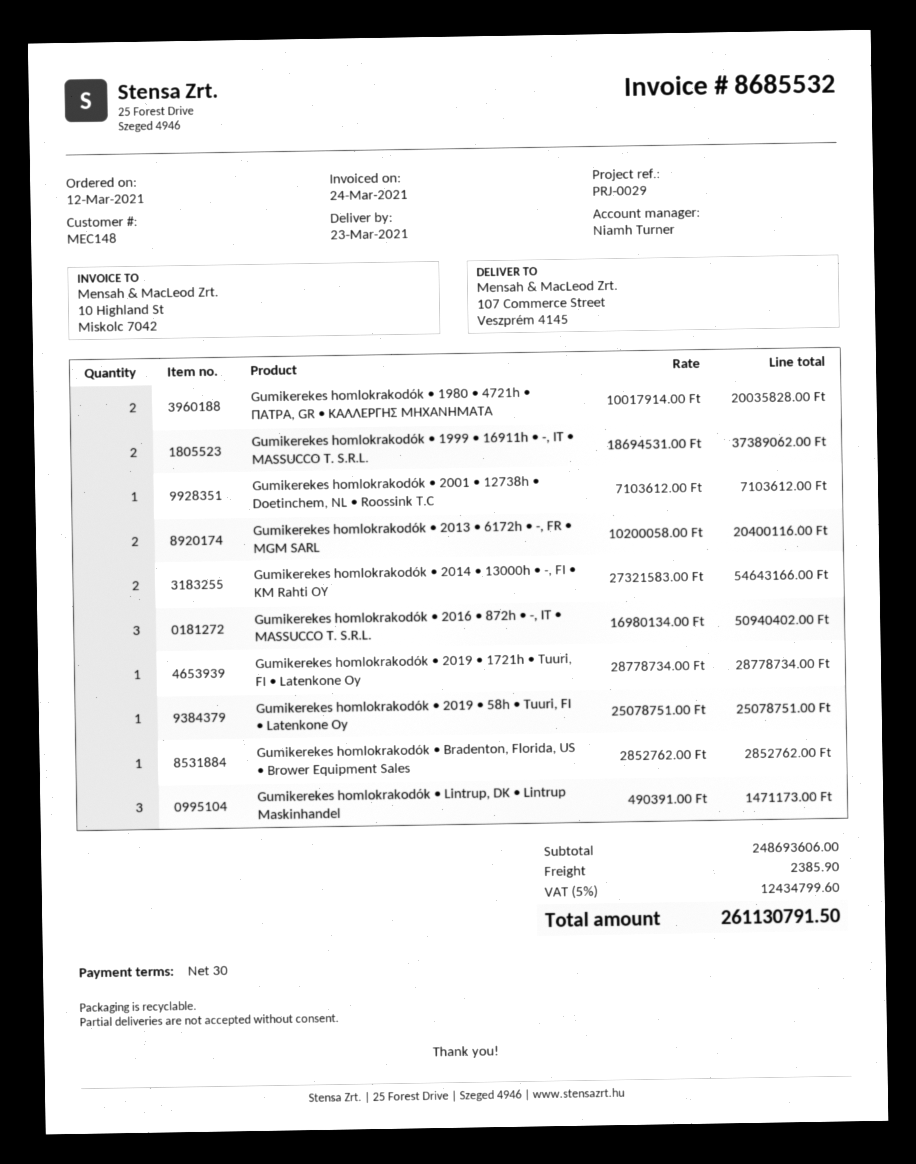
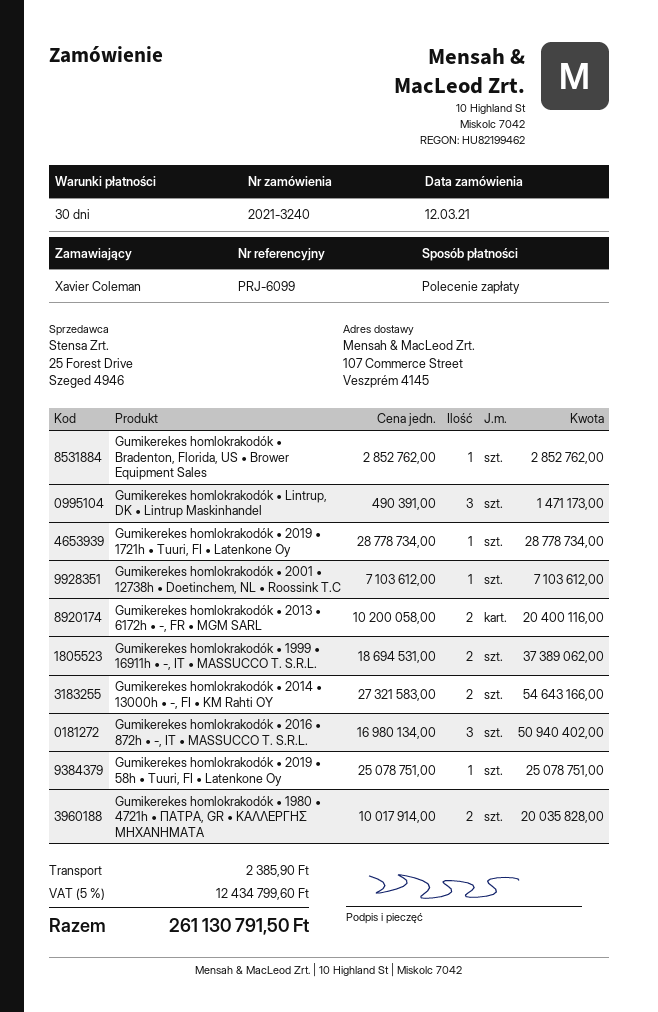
reference: PRJ-0029 -> PRJ-6099

